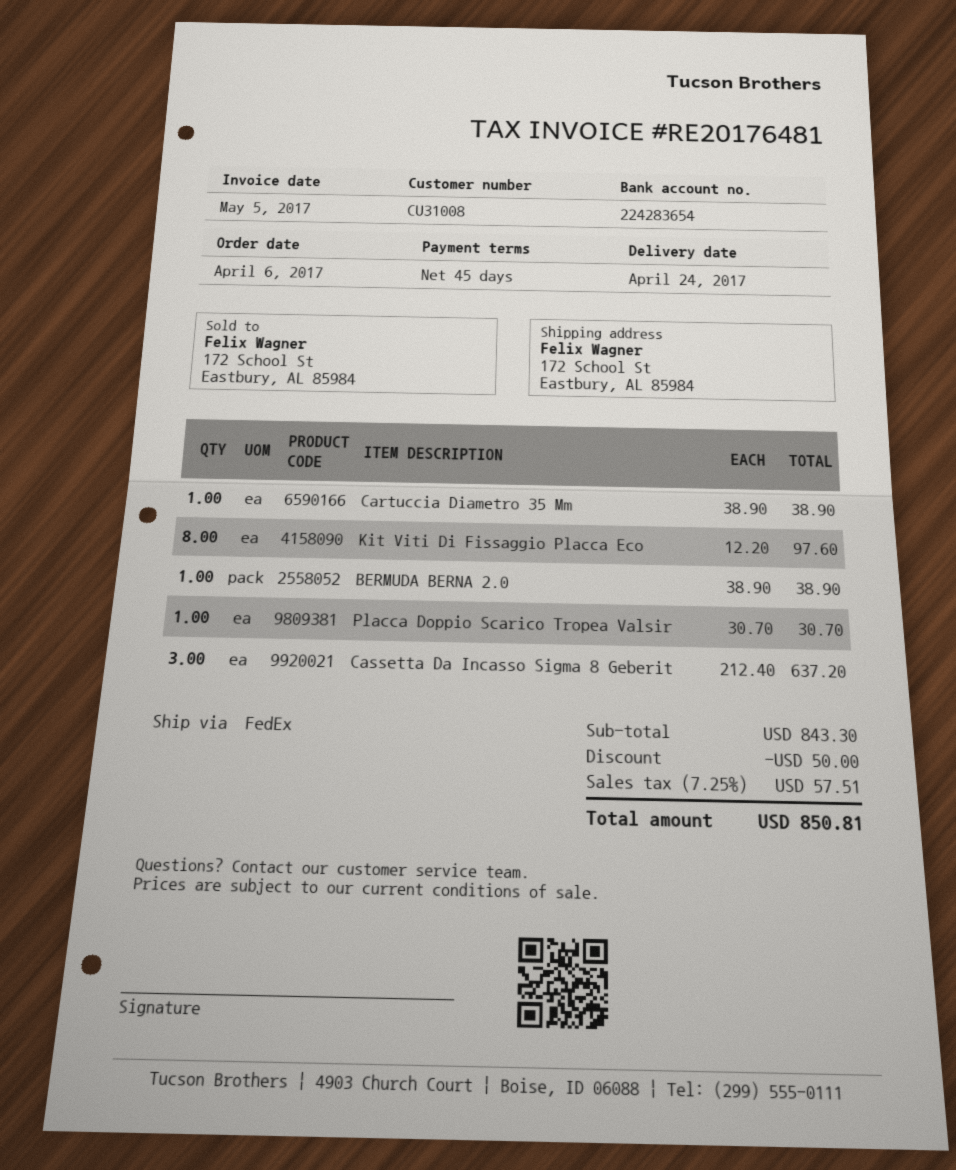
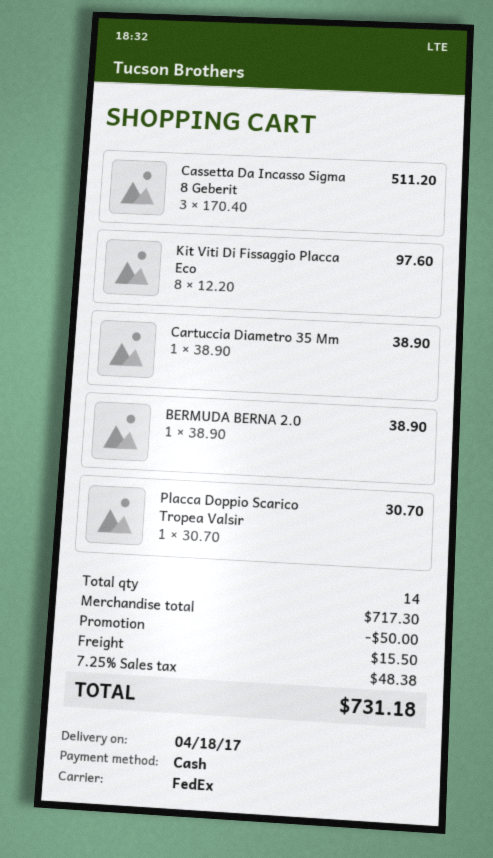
delivery date: 2017-04-24 -> 2017-04-18
Cassetta Da Incasso Sigma 8 Geberit: 3 x 212.40 = 637.20 -> 3 x 170.40 = 511.20
subtotal: 843.30 -> 717.30
shipping: none -> 15.50
tax: 7.25% = 57.51 -> 7.25% = 48.38
total: 850.81 -> 731.18

